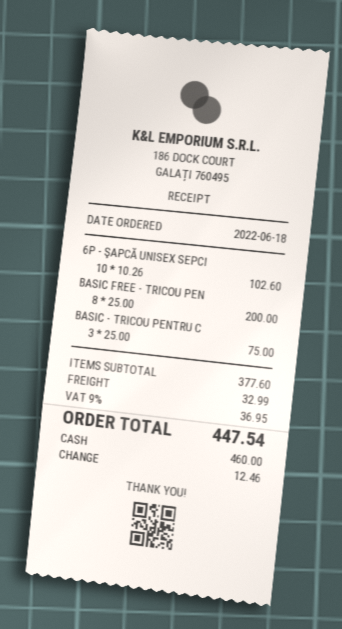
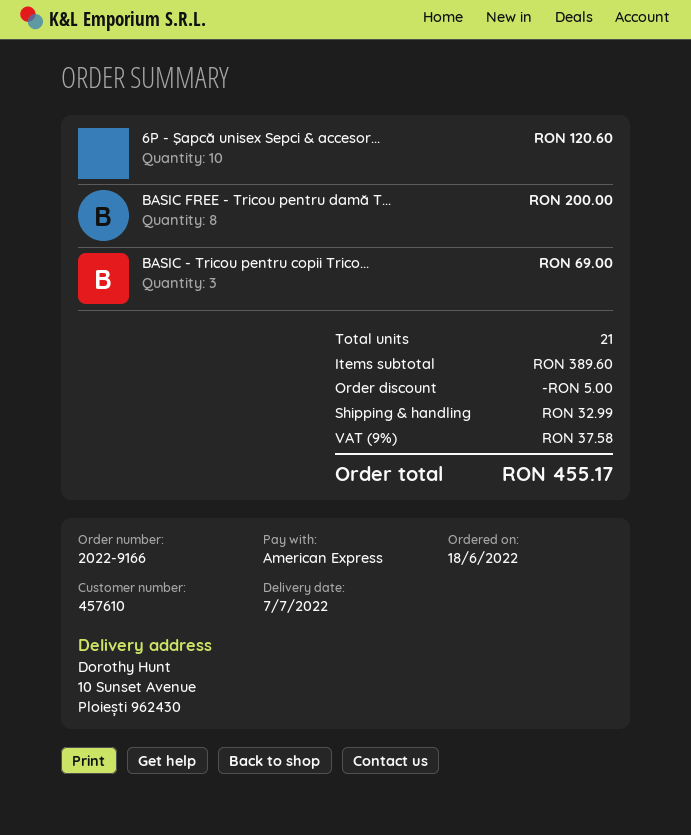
payment method: cash -> American Express
6P - ŞAPCĂ UNISEX SEPCI: 10 for 102.60 -> 10 for 120.60
BASIC - TRICOU PENTRU C: 3 for 75.00 -> 3 for 69.00
subtotal: 377.60 -> 389.60
discount: none -> 5.00
tax: 9% = 36.95 -> 9% = 37.58
total: 447.54 -> 455.17

